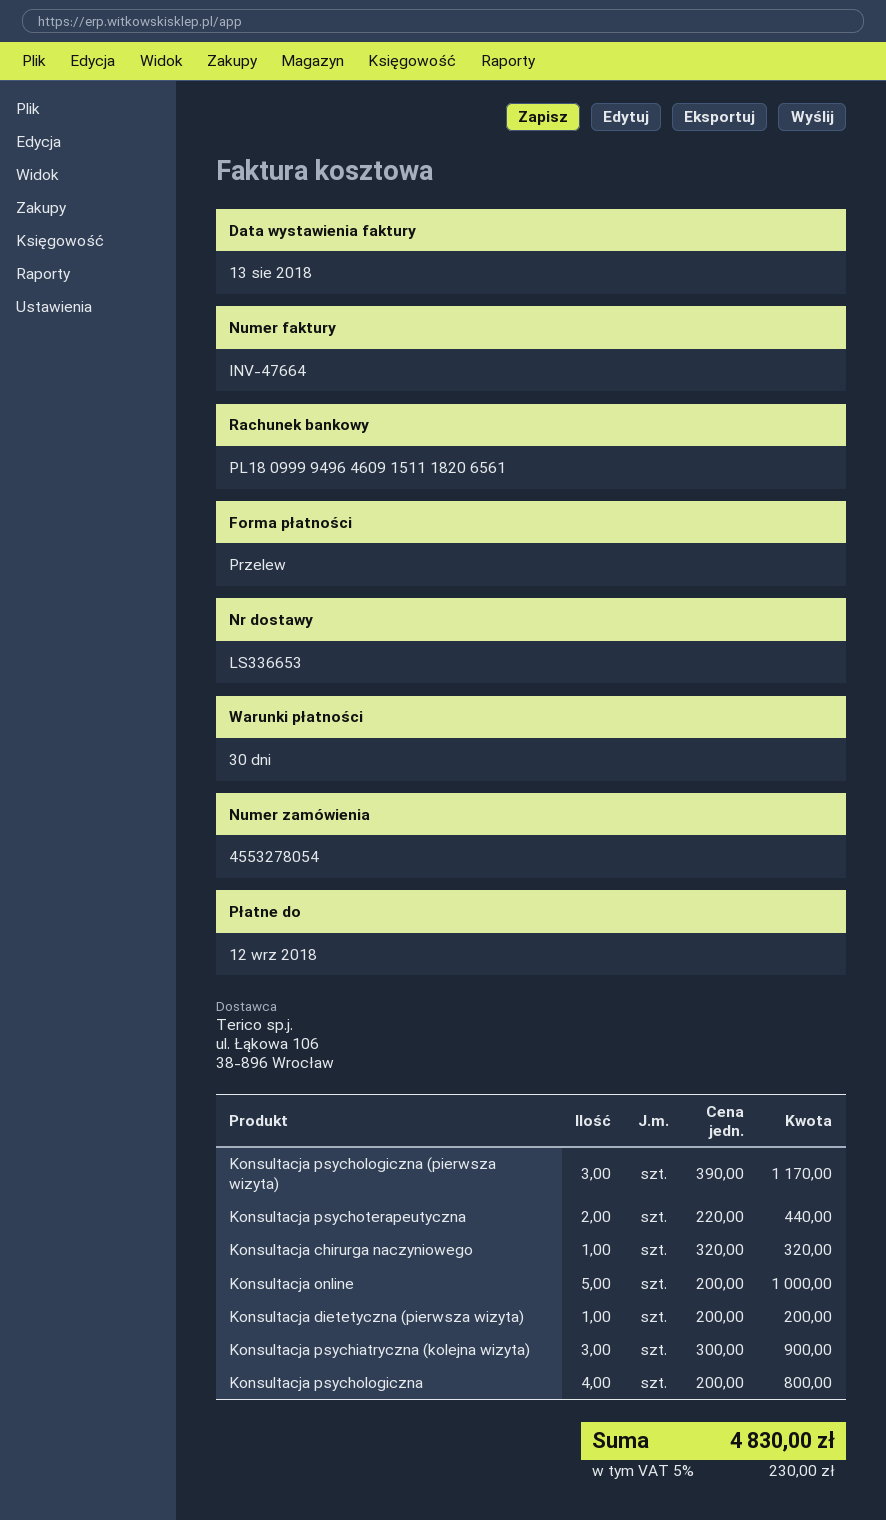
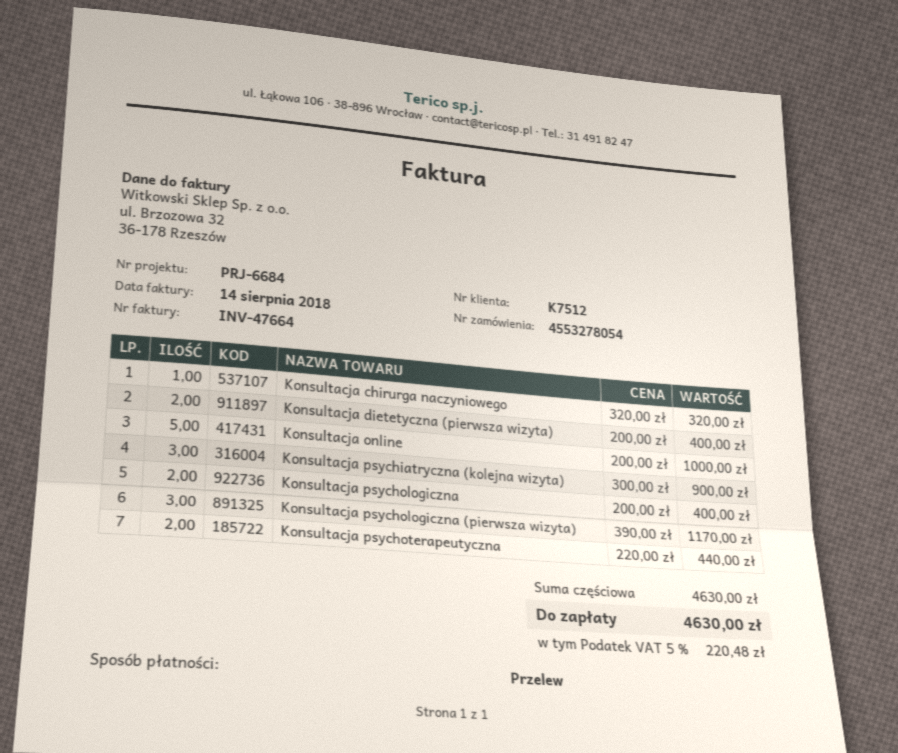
invoice date: 2018-08-13 -> 2018-08-14
Konsultacja dietetyczna (pierwsza wizyta): 1 x 200.00 = 200.00 -> 2 x 200.00 = 400.00
Konsultacja psychologiczna: 4 x 200.00 = 800.00 -> 2 x 200.00 = 400.00
tax: 5% = 230.00 -> 5% = 220.48
total: 4830.00 -> 4630.00

